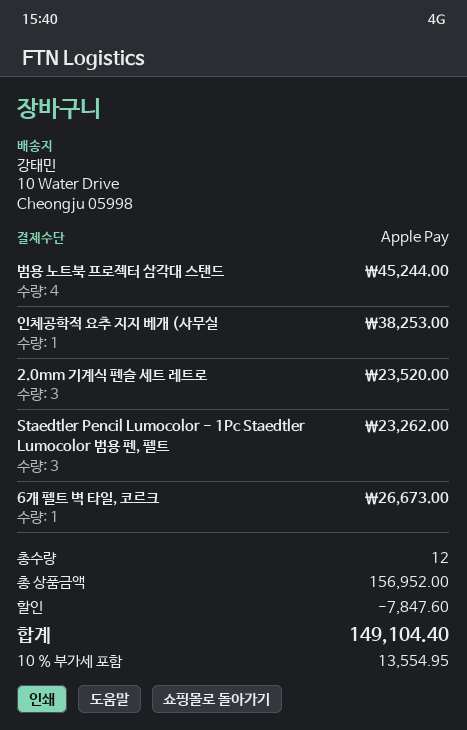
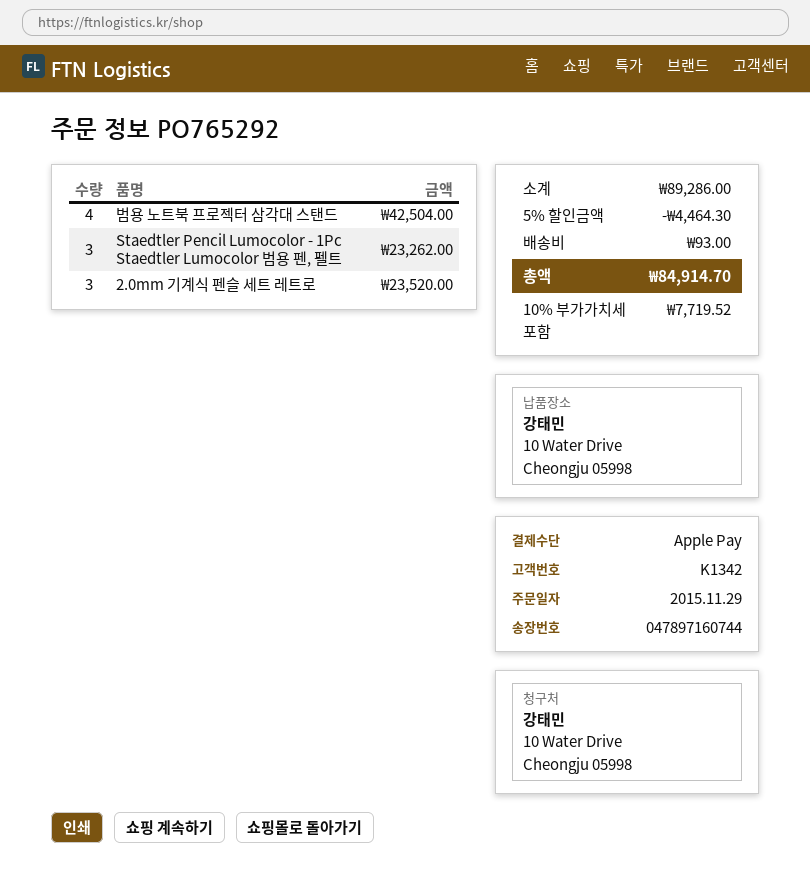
범용 노트북 프로젝터 삼각대 스탠드: 4 for 45244.00 -> 4 for 42504.00
인체공학적 요추 지지 베개 (사무실: 1 for 38253.00 -> none
6개 펠트 벽 타일, 코르크: 1 for 26673.00 -> none
subtotal: 156952.00 -> 89286.00
discount: 7847.60 -> 4464.30
shipping: none -> 93.00
tax: 10% = 13554.95 -> 10% = 7719.52
total: 149104.40 -> 84914.70

